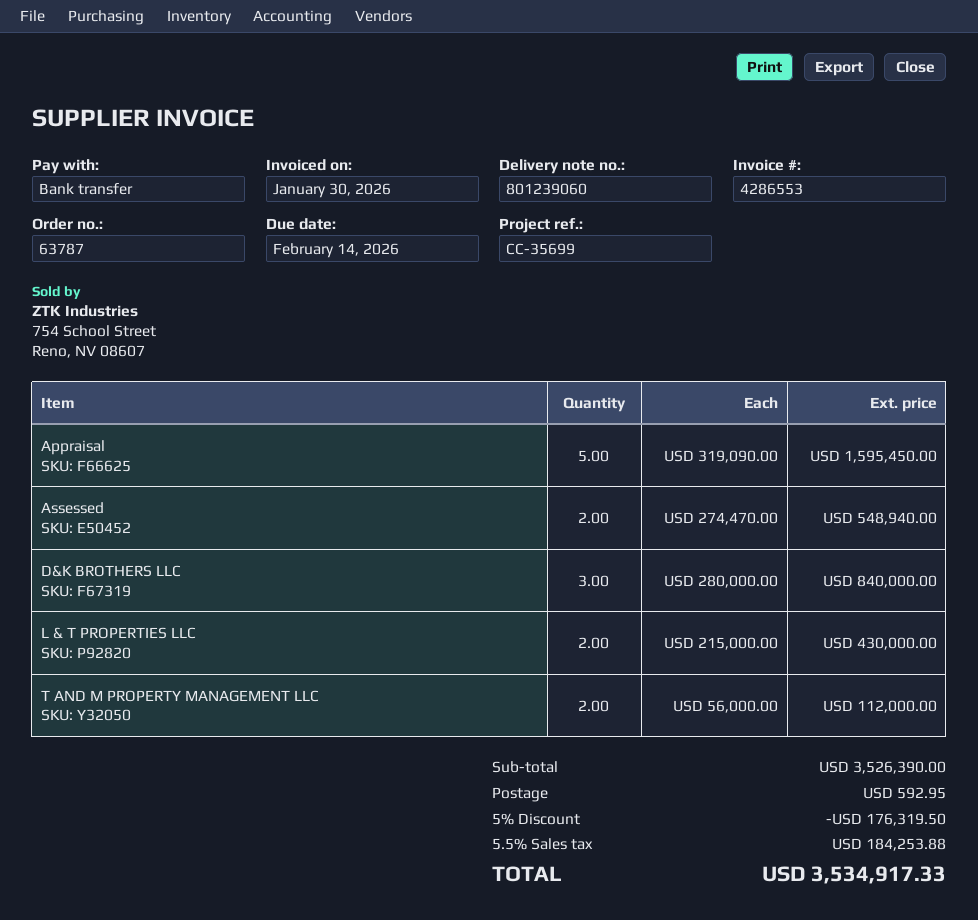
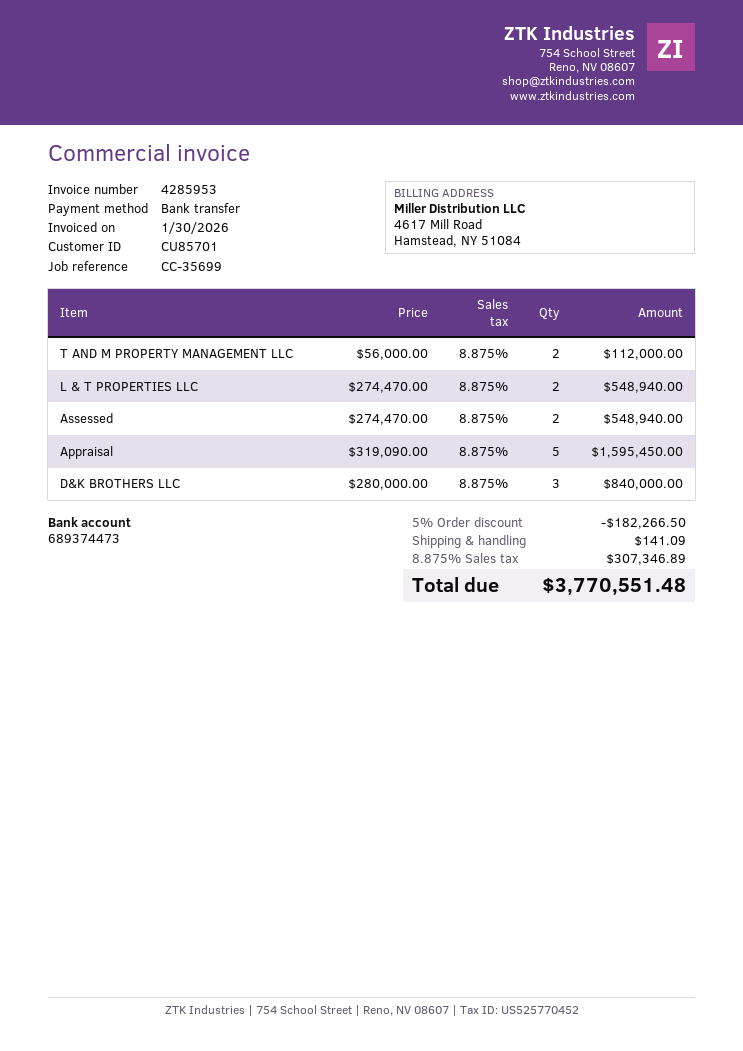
invoice number: 4286553 -> 4285953
L & T PROPERTIES LLC: 2 x 215000.00 = 430000.00 -> 2 x 274470.00 = 548940.00
discount: 5% = 176319.50 -> 5% = 182266.50
shipping: 592.95 -> 141.09
tax: 5.5% = 184253.88 -> 8.875% = 307346.89
total: 3534917.33 -> 3770551.48

